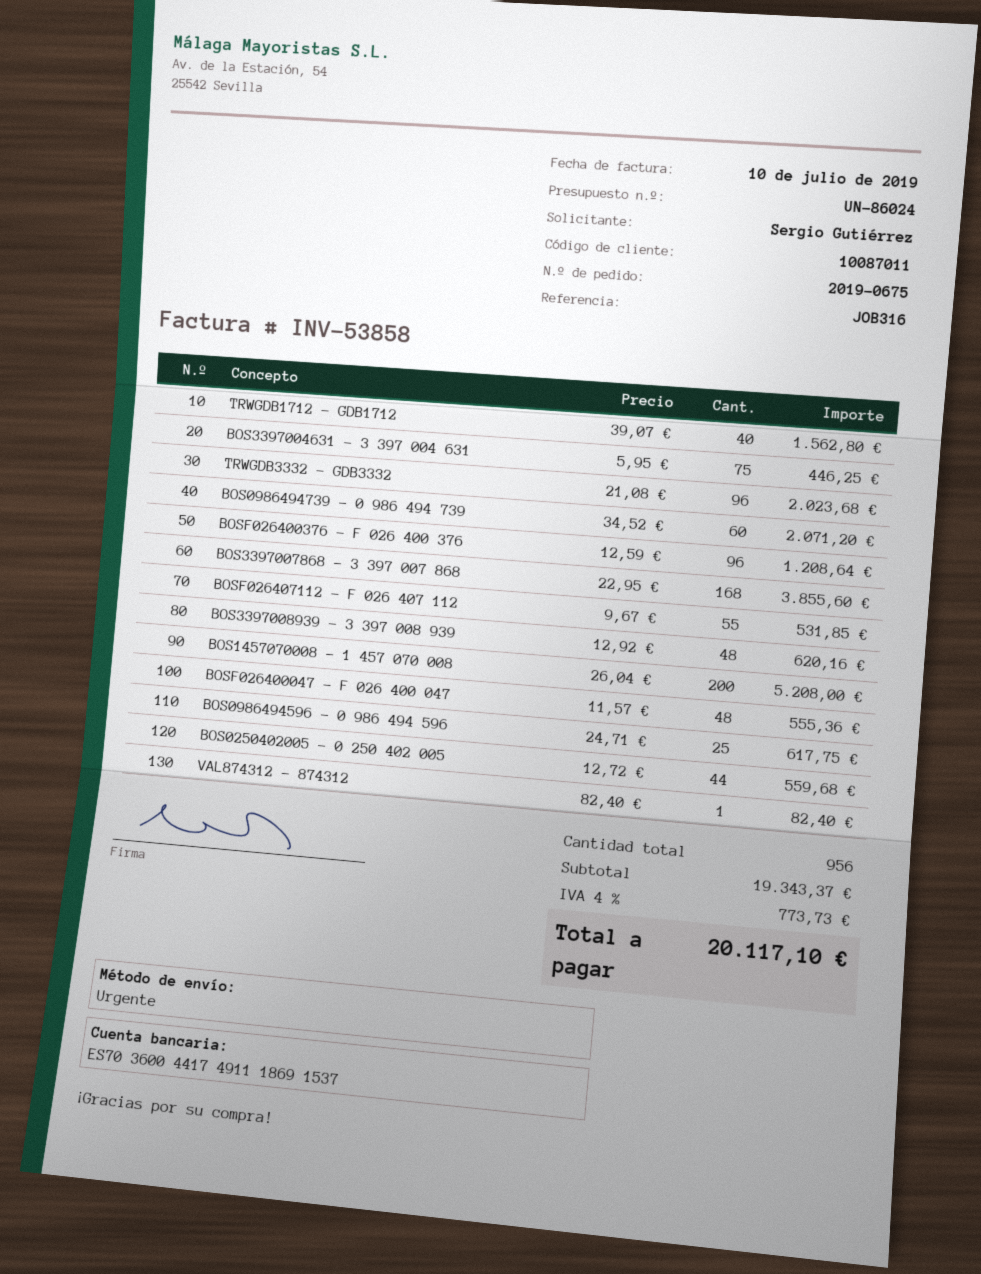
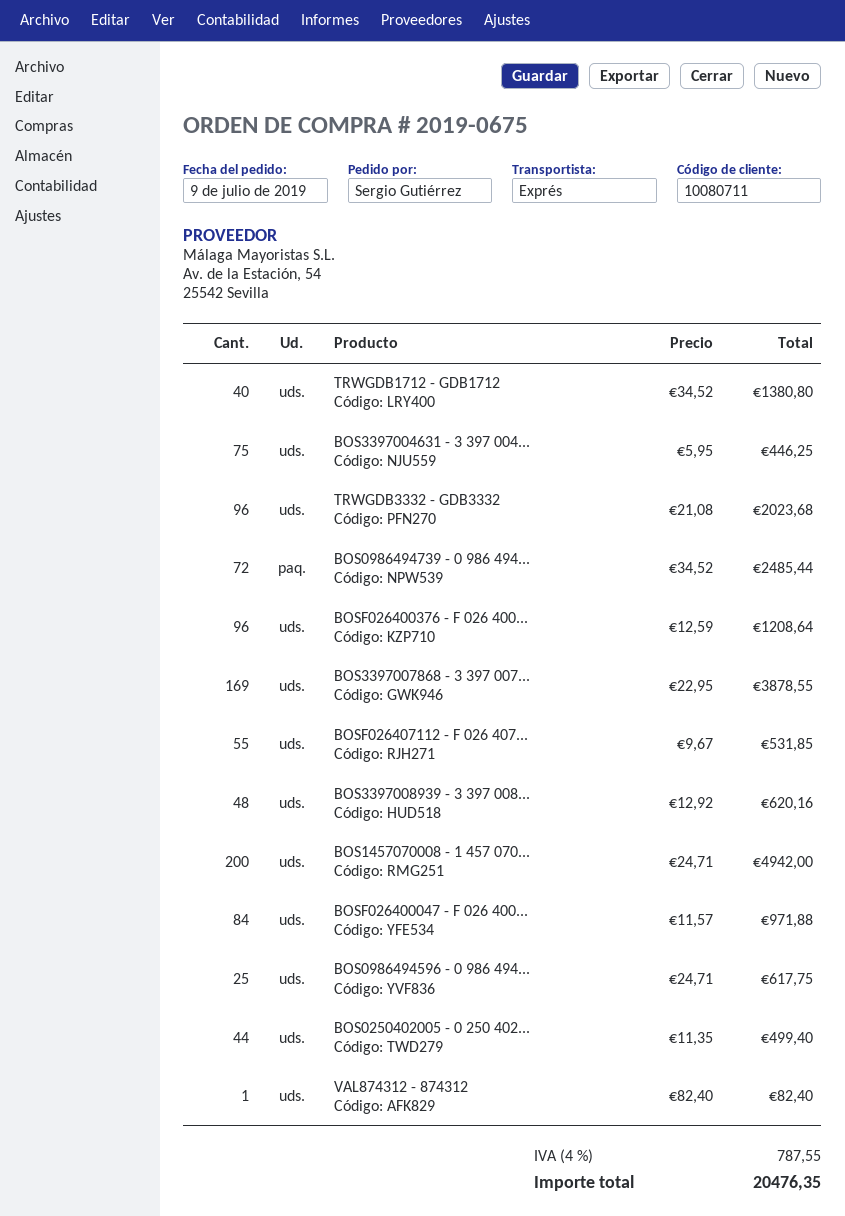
customer number: 10087011 -> 10080711
TRWGDB1712 - GDB1712: 40 x 39.07 = 1562.80 -> 40 x 34.52 = 1380.80
BOS0986494739 - 0 986 494 739: 60 x 34.52 = 2071.20 -> 72 x 34.52 = 2485.44
BOS3397007868 - 3 397 007 868: 168 x 22.95 = 3855.60 -> 169 x 22.95 = 3878.55
BOS1457070008 - 1 457 070 008: 200 x 26.04 = 5208.00 -> 200 x 24.71 = 4942.00
BOSF026400047 - F 026 400 047: 48 x 11.57 = 555.36 -> 84 x 11.57 = 971.88
BOS0250402005 - 0 250 402 005: 44 x 12.72 = 559.68 -> 44 x 11.35 = 499.40
tax: 4% = 773.73 -> 4% = 787.55
total: 20117.10 -> 20476.35

